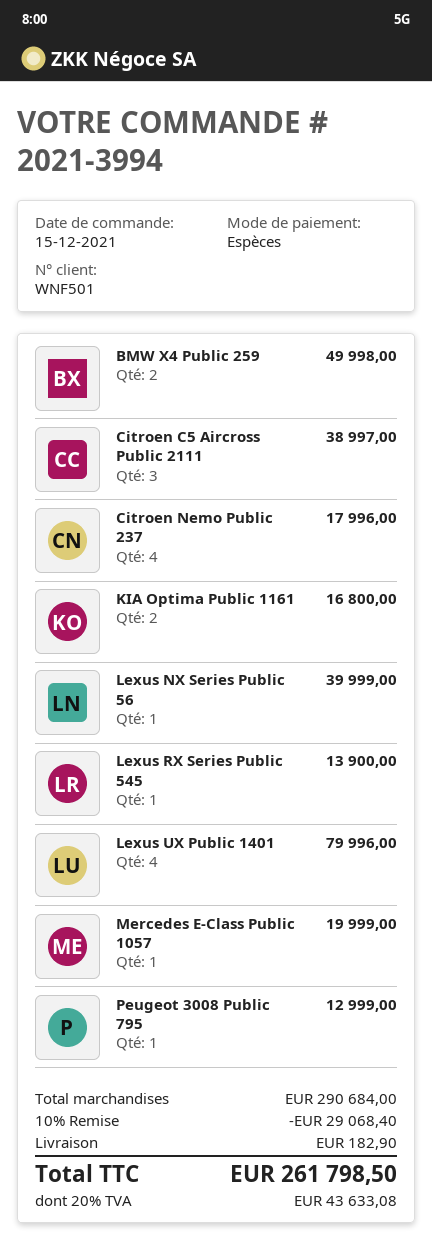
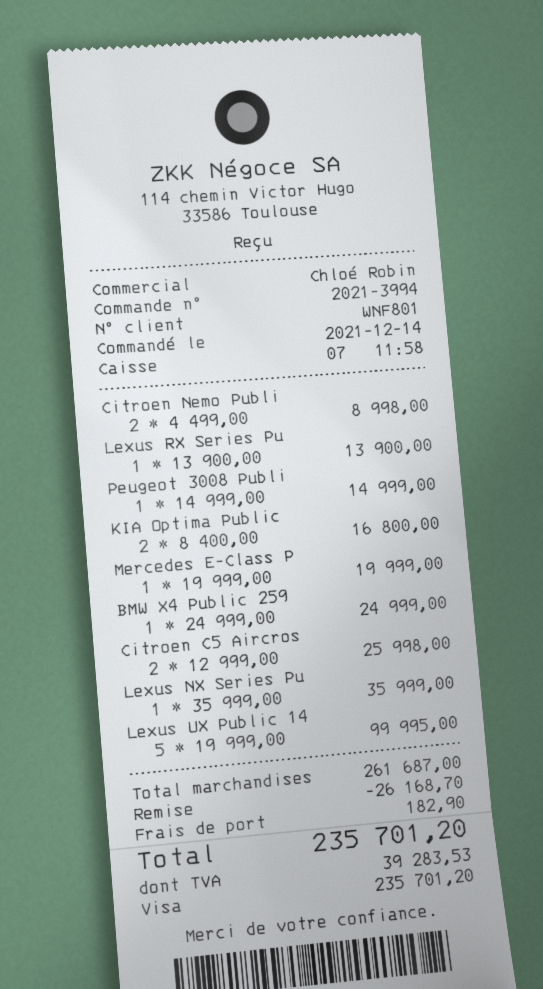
order date: 2021-12-15 -> 2021-12-14
customer number: WNF501 -> WNF801
payment method: cash -> Visa
BMW X4 Public 259: 2 for 49998.00 -> 1 for 24999.00
Citroen C5 Aircross Public 2111: 3 for 38997.00 -> 2 for 25998.00
Citroen Nemo Public 237: 4 for 17996.00 -> 2 for 8998.00
Lexus NX Series Public 56: 1 for 39999.00 -> 1 for 35999.00
Lexus UX Public 1401: 4 for 79996.00 -> 5 for 99995.00
Peugeot 3008 Public 795: 1 for 12999.00 -> 1 for 14999.00
subtotal: 290684.00 -> 261687.00
discount: 29068.40 -> 26168.70
tax: 43633.08 -> 39283.53
total: 261798.50 -> 235701.20

